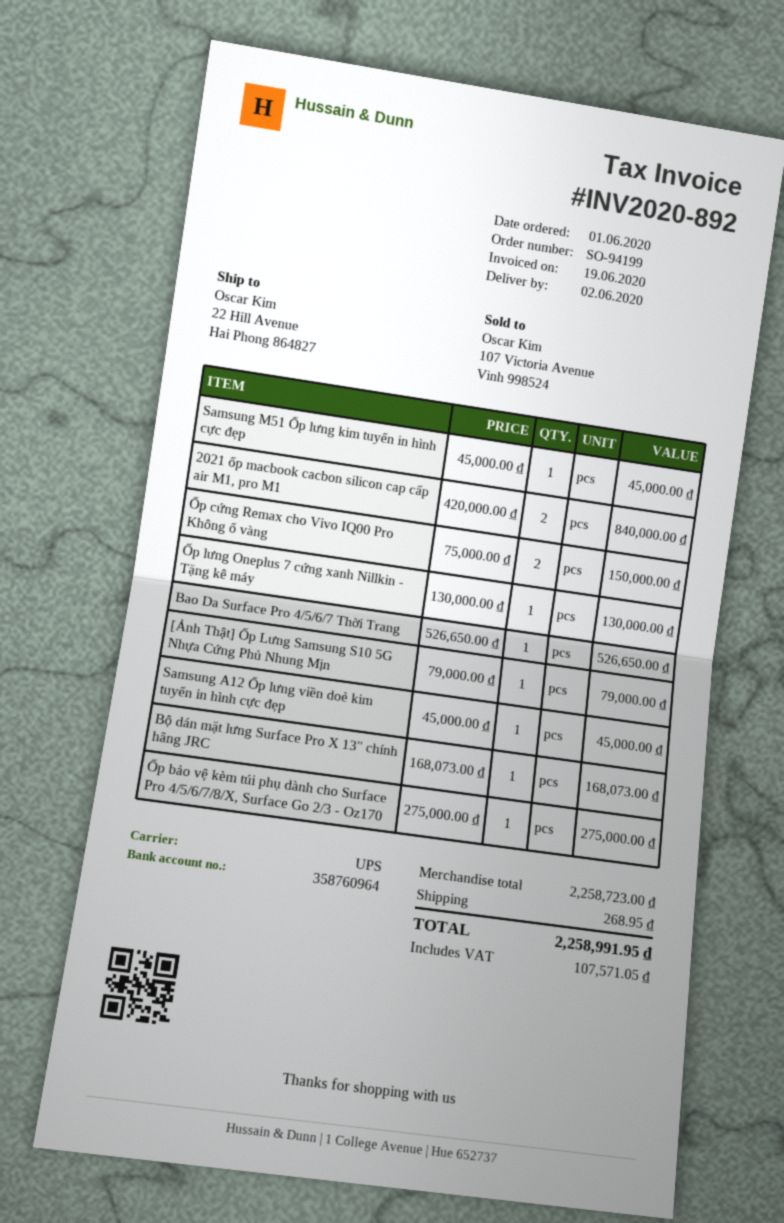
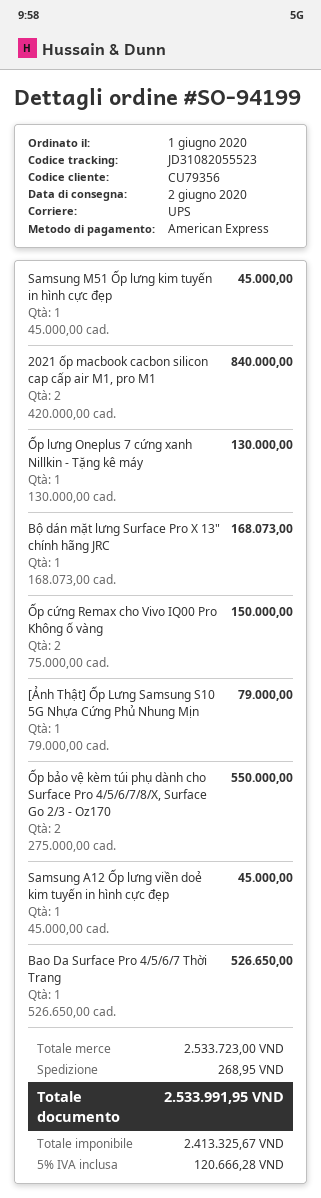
Ốp bảo vệ kèm túi phụ dành cho Surface Pro 4/5/6/7/8/X, Surface Go 2/3 - Oz170: 1 x 275000.00 = 275000.00 -> 2 x 275000.00 = 550000.00
subtotal: 2258723.00 -> 2533723.00
tax: 107571.05 -> 120666.28
total: 2258991.95 -> 2533991.95

